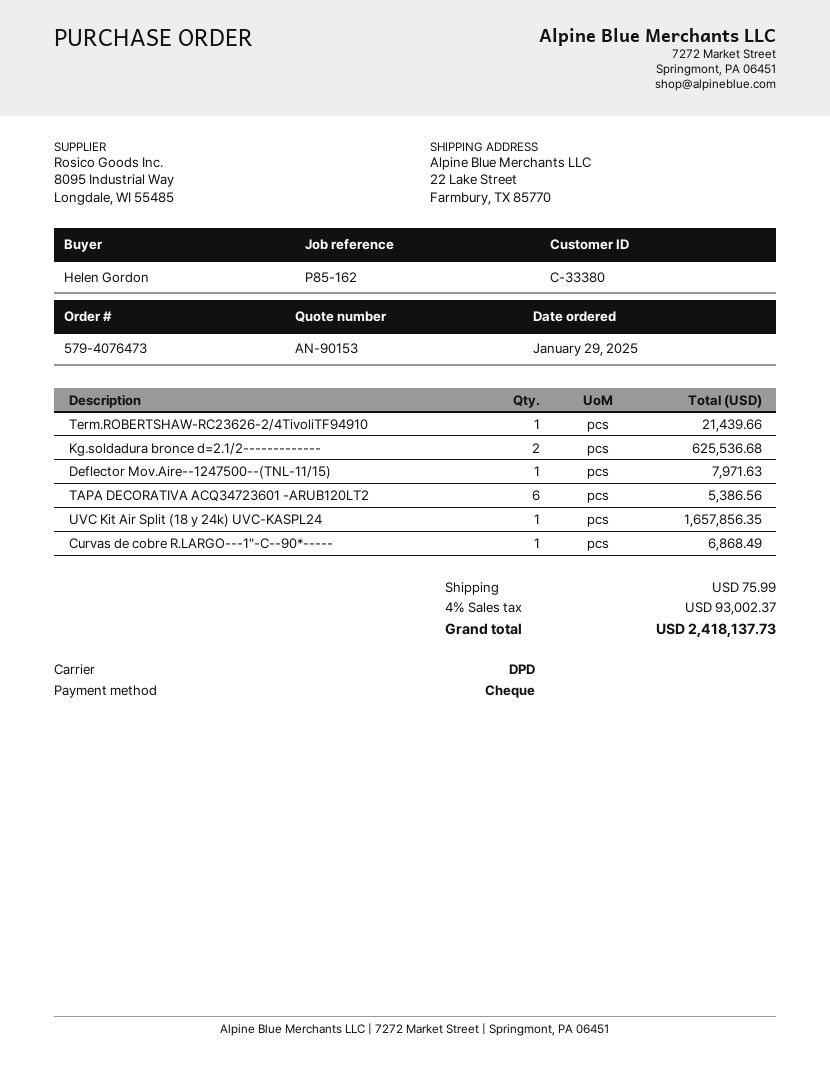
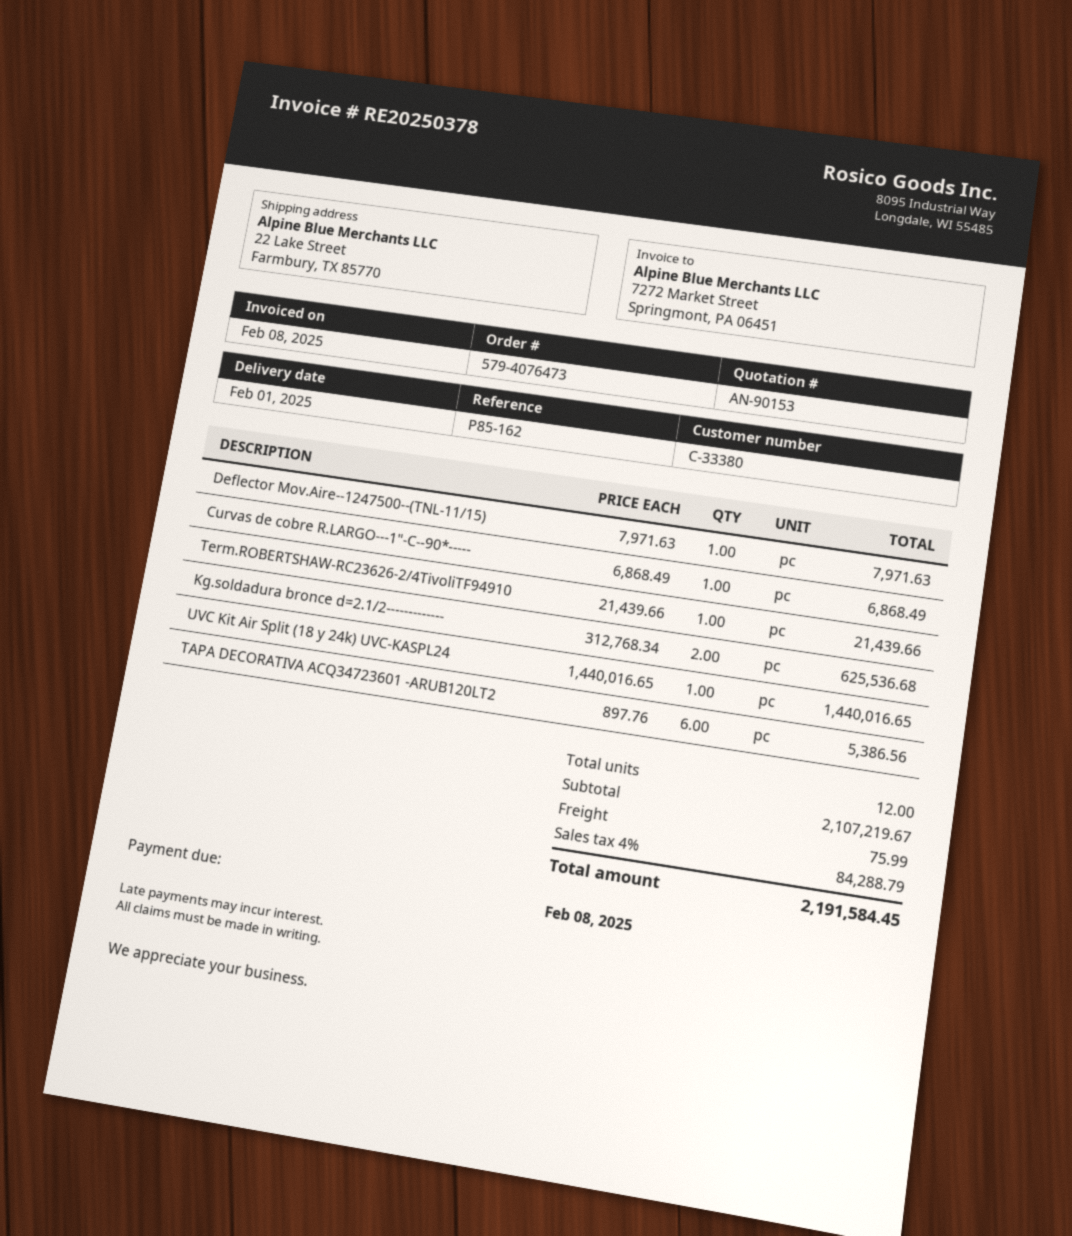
UVC Kit Air Split (18 y 24k) UVC-KASPL24: 1 for 1657856.35 -> 1 for 1440016.65
tax: 4% = 93002.37 -> 4% = 84288.79
total: 2418137.73 -> 2191584.45

